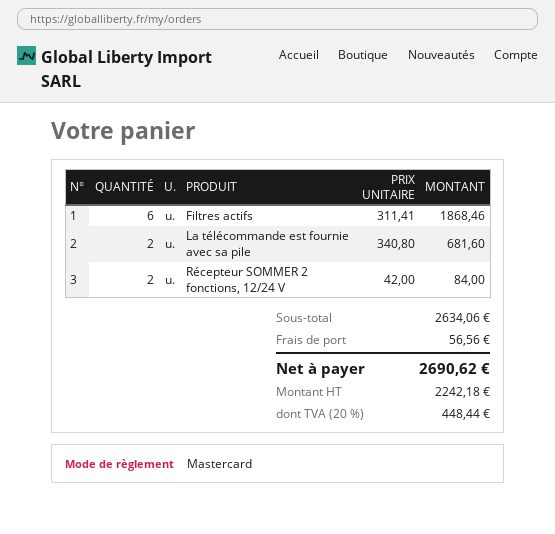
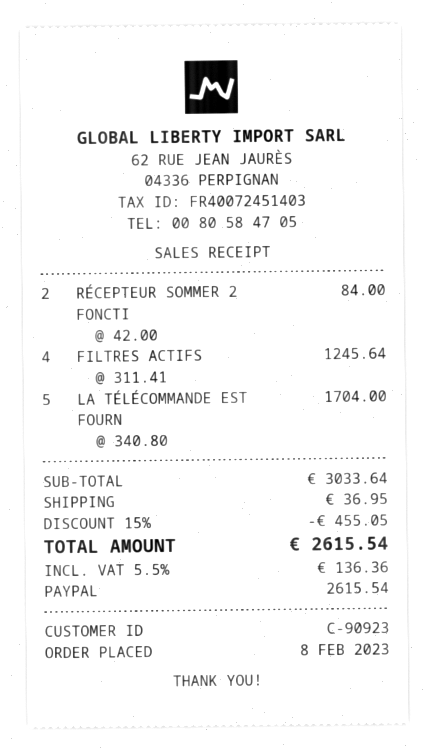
payment method: Mastercard -> PayPal
Filtres actifs: 6 x 311.41 = 1868.46 -> 4 x 311.41 = 1245.64
La télécommande est fournie avec sa pile: 2 x 340.80 = 681.60 -> 5 x 340.80 = 1704.00
subtotal: 2634.06 -> 3033.64
discount: none -> 15% = 455.05
shipping: 56.56 -> 36.95
tax: 20% = 448.44 -> 5.5% = 136.36
total: 2690.62 -> 2615.54

